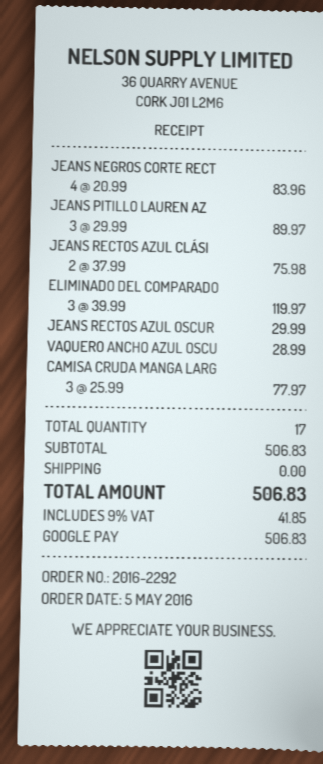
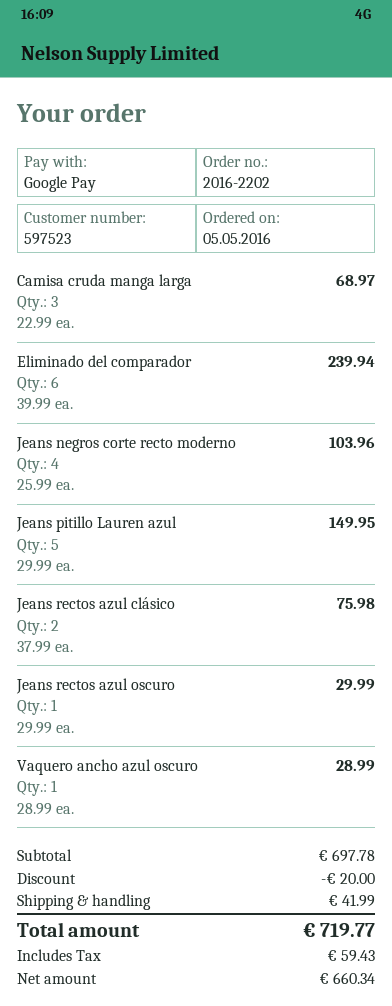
order number: 2016-2292 -> 2016-2202
JEANS NEGROS CORTE RECT: 4 x 20.99 = 83.96 -> 4 x 25.99 = 103.96
JEANS PITILLO LAUREN AZ: 3 x 29.99 = 89.97 -> 5 x 29.99 = 149.95
ELIMINADO DEL COMPARADO: 3 x 39.99 = 119.97 -> 6 x 39.99 = 239.94
CAMISA CRUDA MANGA LARG: 3 x 25.99 = 77.97 -> 3 x 22.99 = 68.97
subtotal: 506.83 -> 697.78
discount: none -> 20.00
shipping: 0.00 -> 41.99
tax: 41.85 -> 59.43
total: 506.83 -> 719.77

